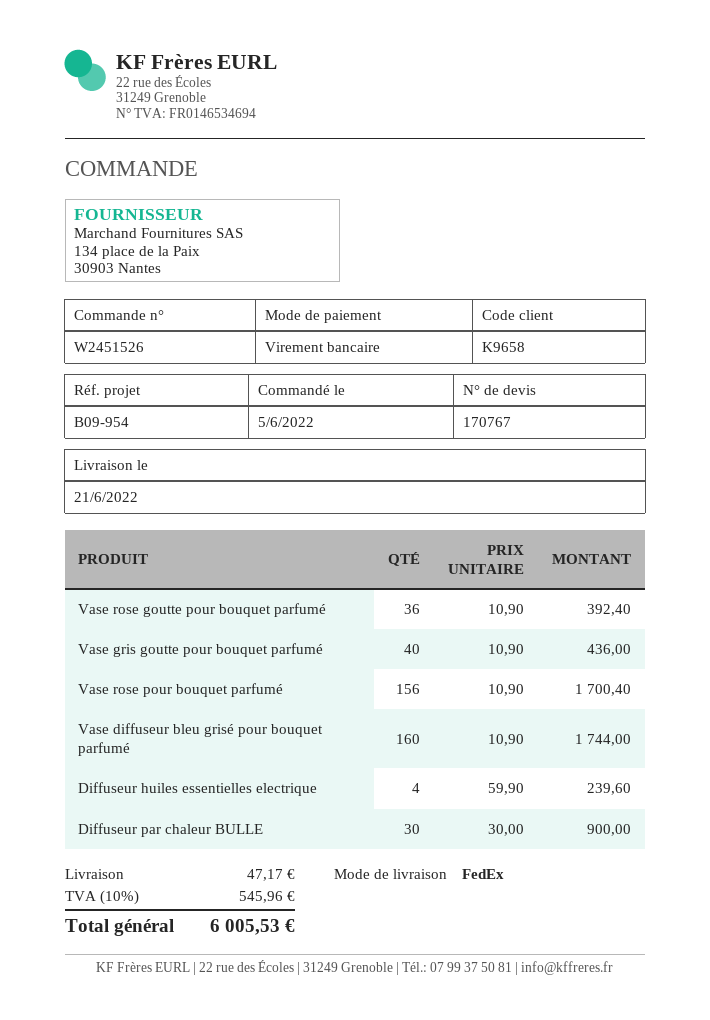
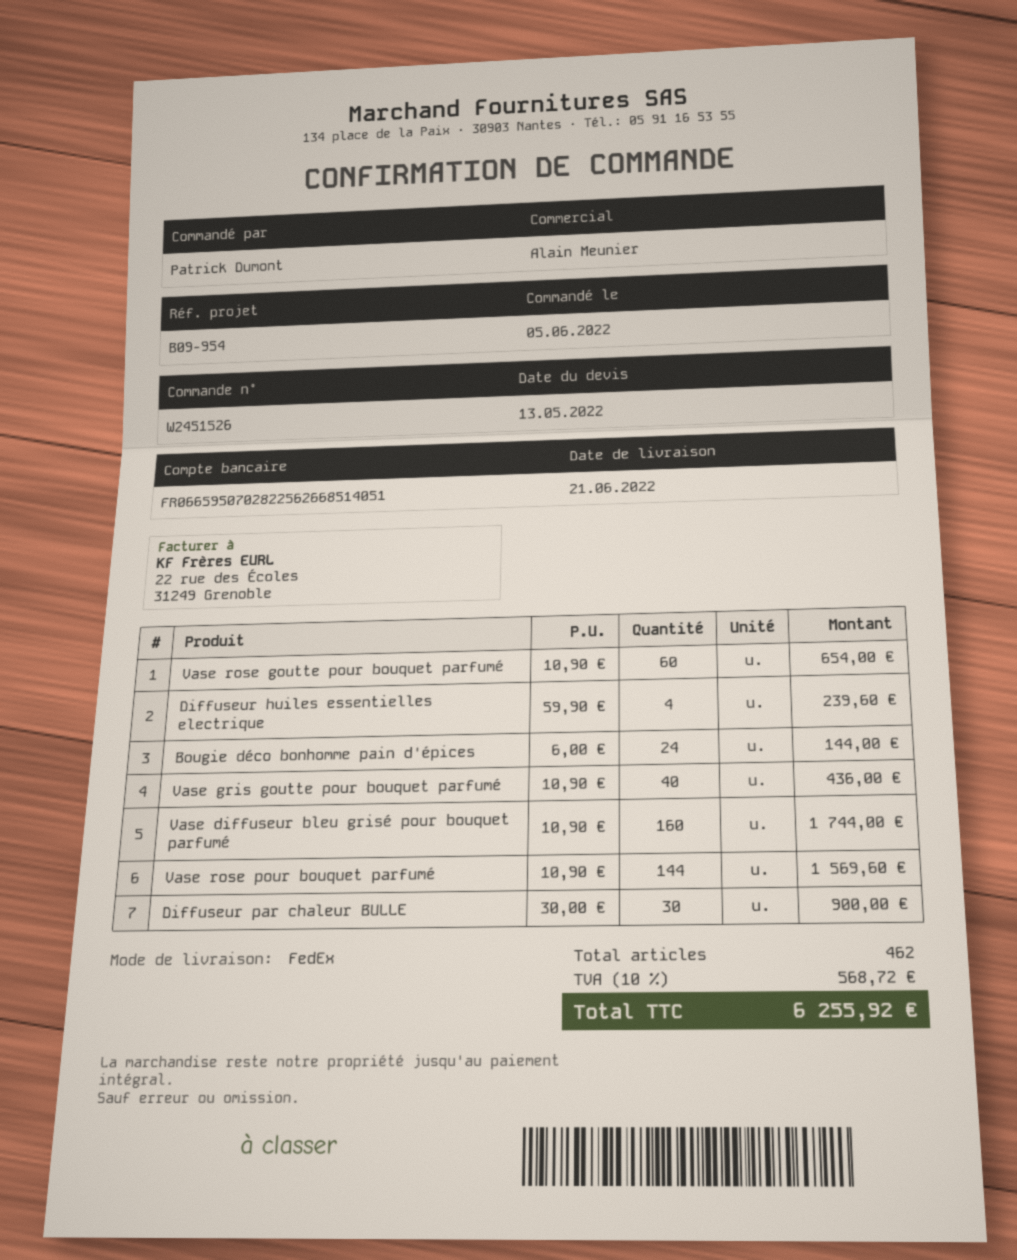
Vase rose goutte pour bouquet parfumé: 36 x 10.90 = 392.40 -> 60 x 10.90 = 654.00
Vase rose pour bouquet parfumé: 156 x 10.90 = 1700.40 -> 144 x 10.90 = 1569.60
Bougie déco bonhomme pain d'épices: none -> 24 x 6.00 = 144.00
shipping: 47.17 -> none
tax: 10% = 545.96 -> 10% = 568.72
total: 6005.53 -> 6255.92

